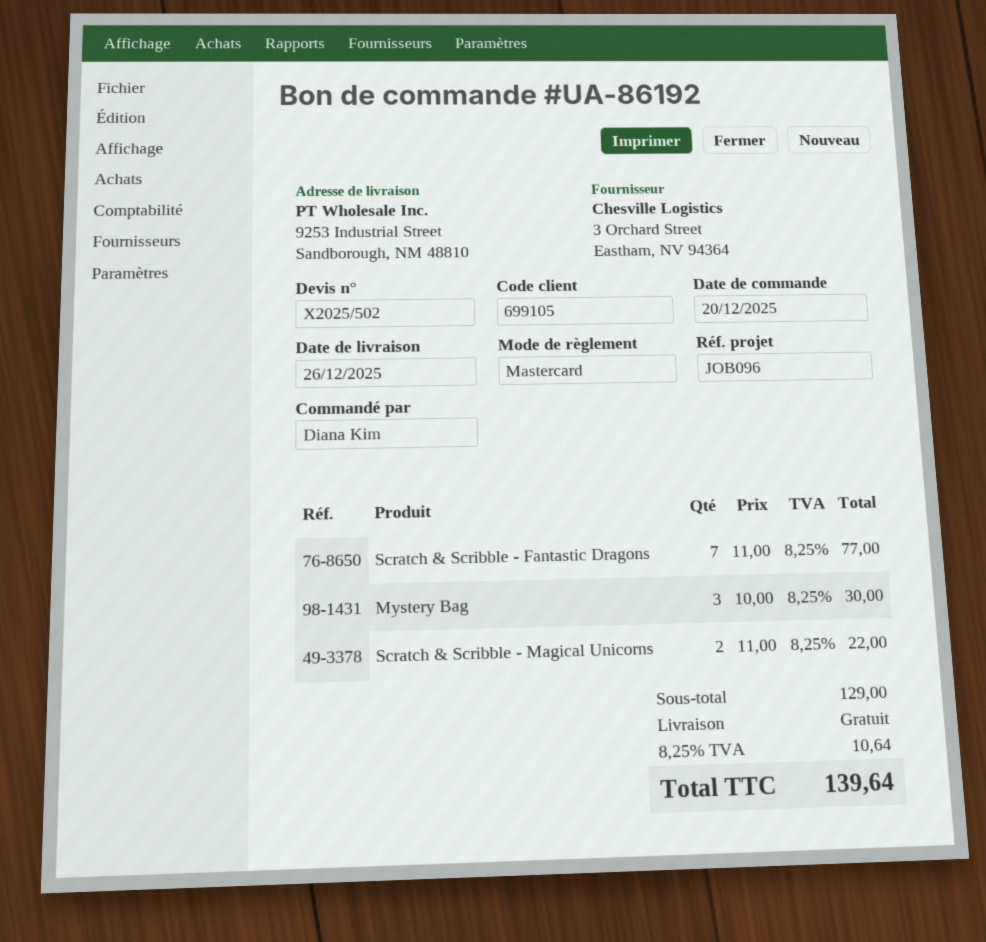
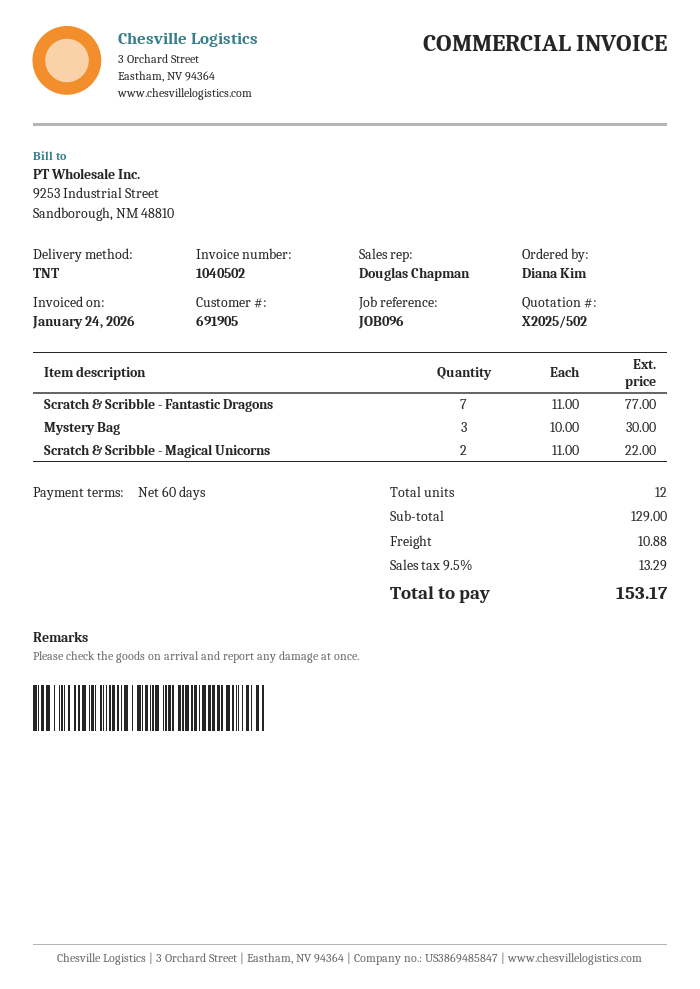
customer number: 699105 -> 691905
shipping: 0.00 -> 10.88
tax: 8.25% = 10.64 -> 9.5% = 13.29
total: 139.64 -> 153.17

